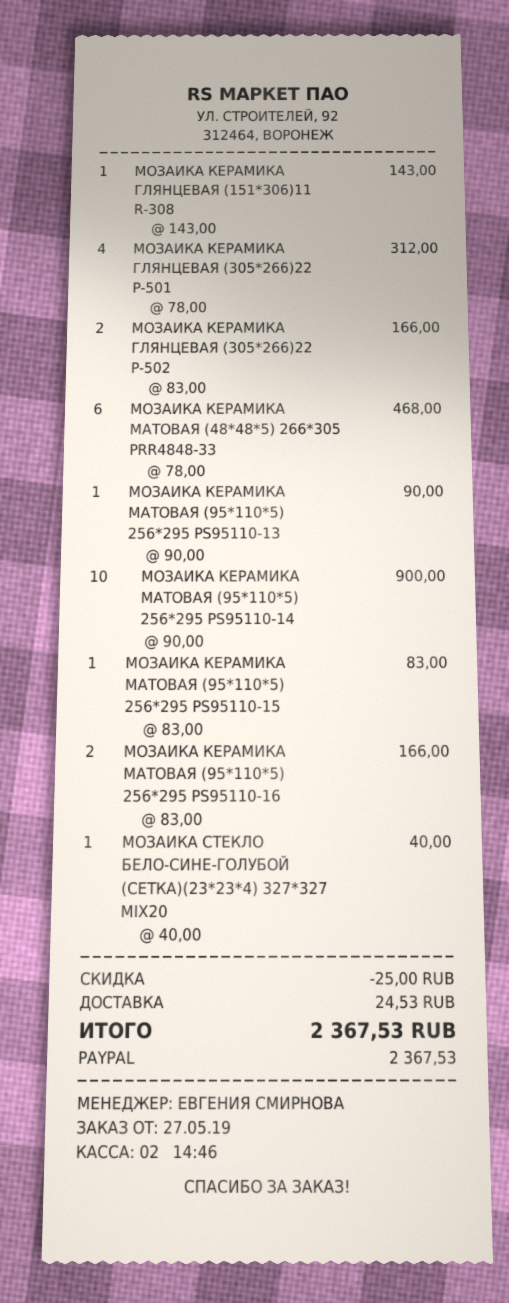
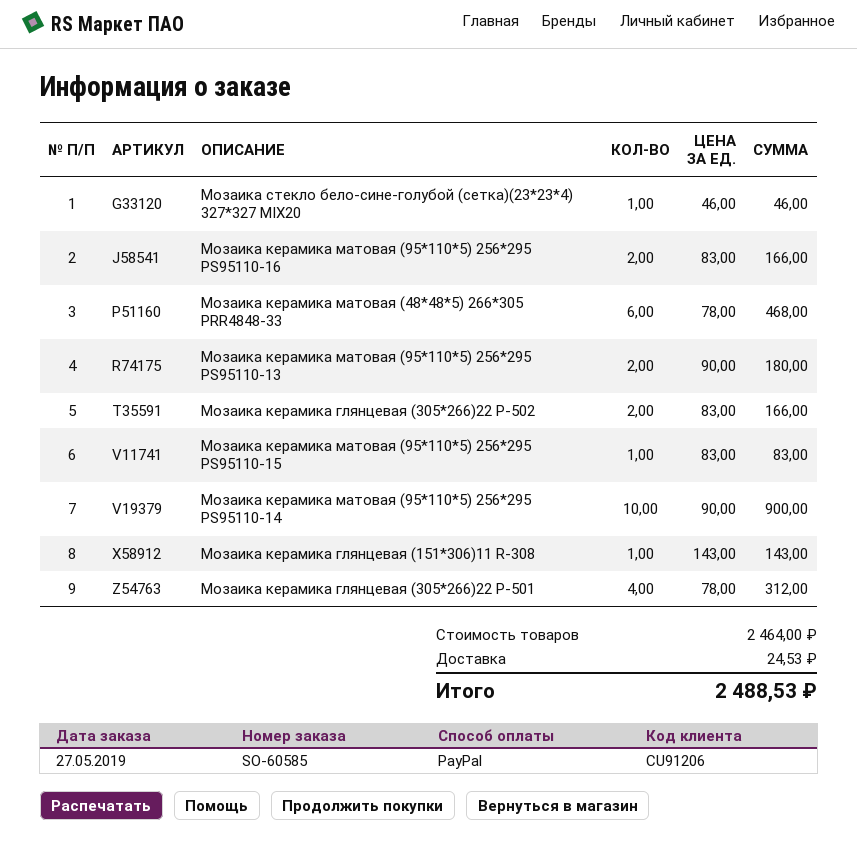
МОЗАИКА КЕРАМИКА МАТОВАЯ (95*110*5) 256*295 PS95110-13: 1 x 90.00 = 90.00 -> 2 x 90.00 = 180.00
МОЗАИКА СТЕКЛО БЕЛО-СИНЕ-ГОЛУБОЙ (СЕТКА)(23*23*4) 327*327 MIX20: 1 x 40.00 = 40.00 -> 1 x 46.00 = 46.00
discount: 25.00 -> none
total: 2367.53 -> 2488.53

